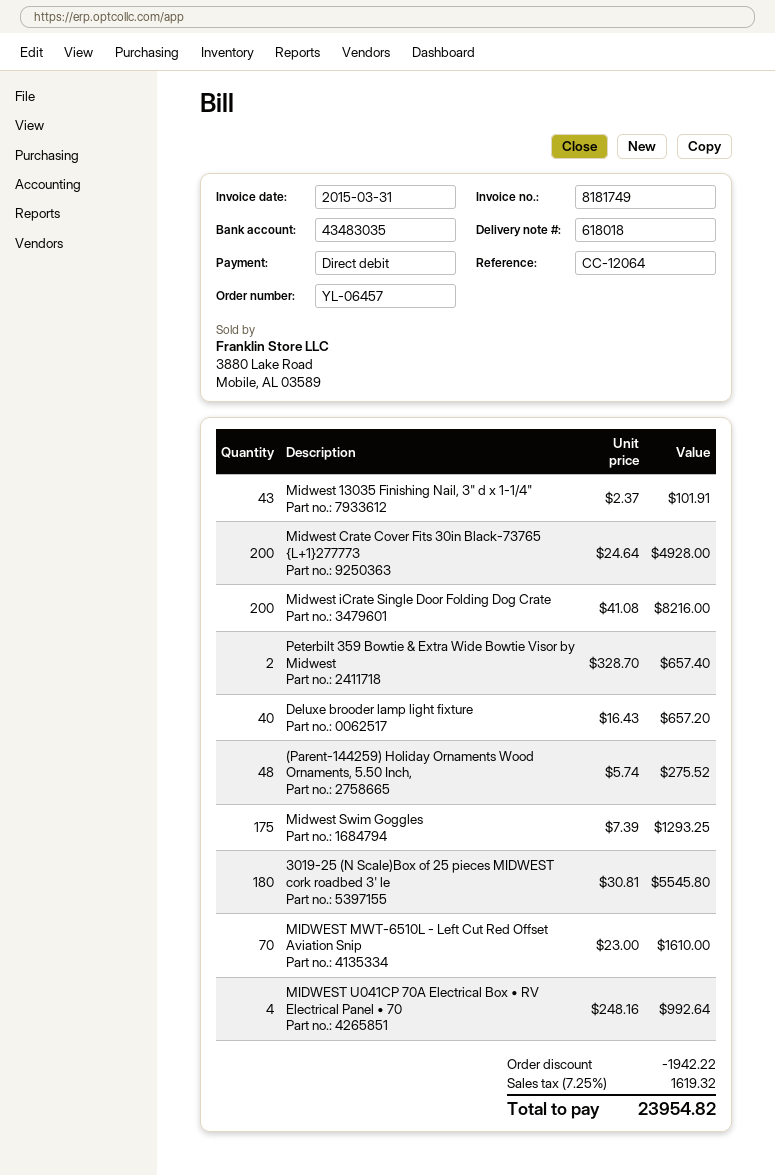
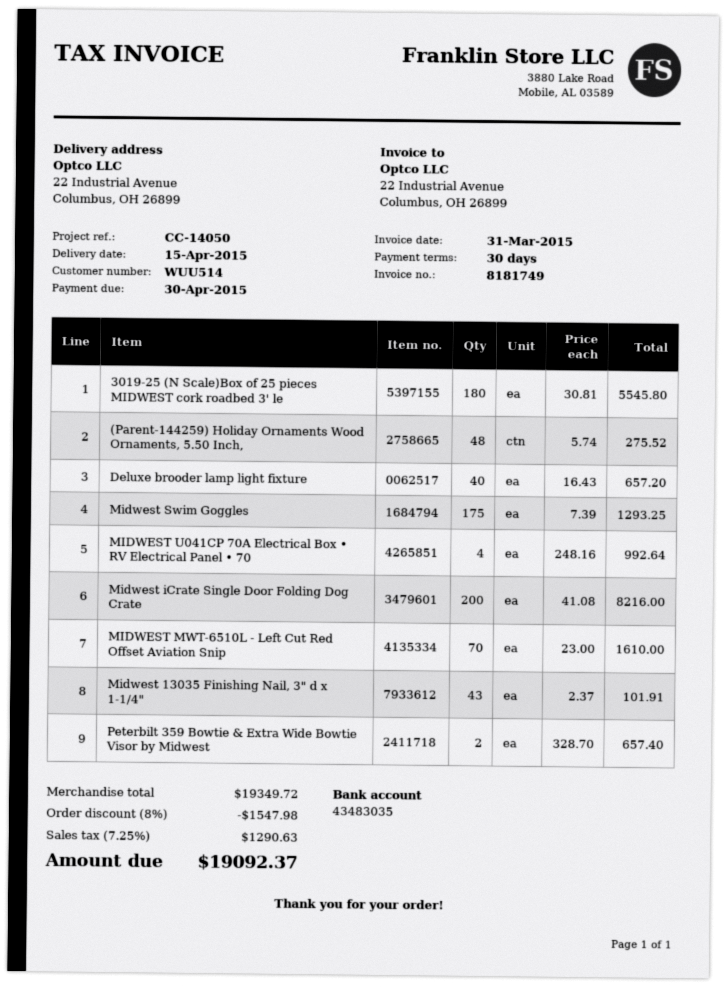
reference: CC-12064 -> CC-14050
Midwest Crate Cover Fits 30in Black-73765 {L+1}277773: 200 x 24.64 = 4928.00 -> none
discount: 1942.22 -> 1547.98
tax: 7.25% = 1619.32 -> 7.25% = 1290.63
total: 23954.82 -> 19092.37

